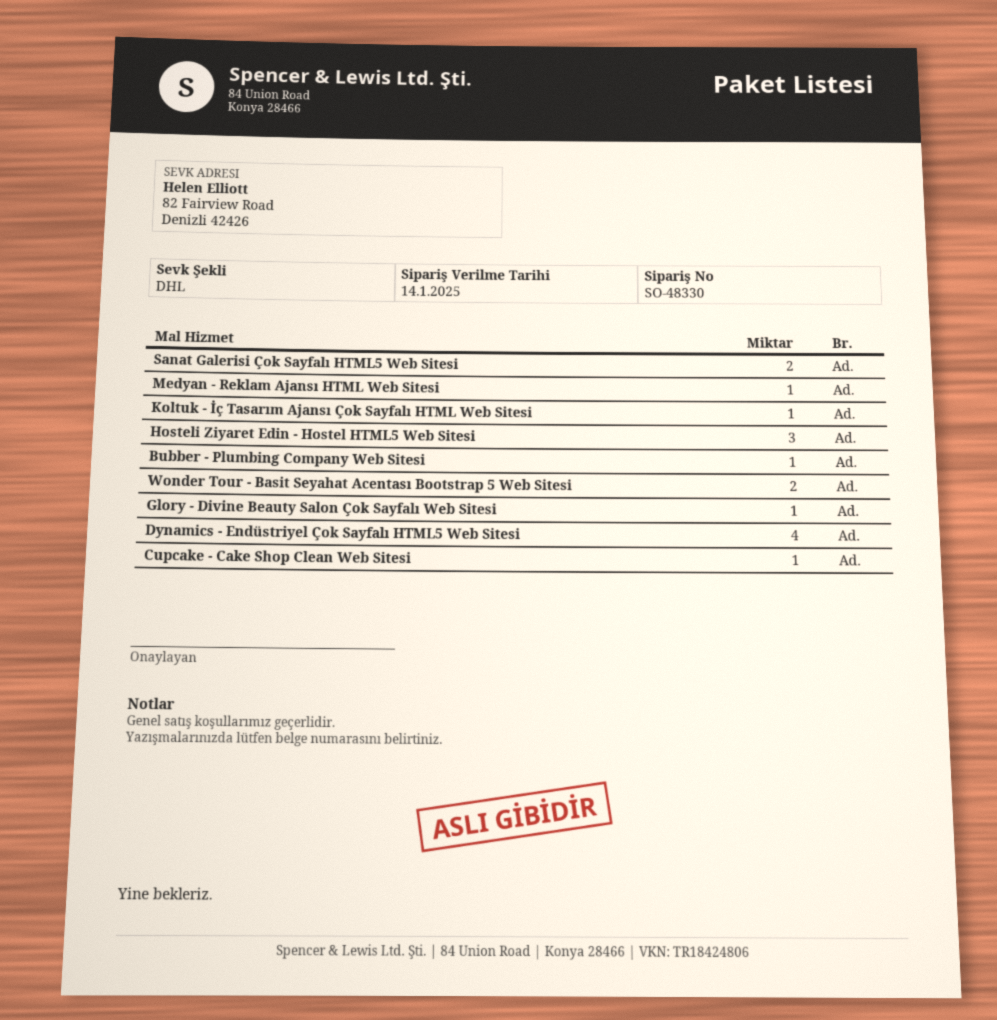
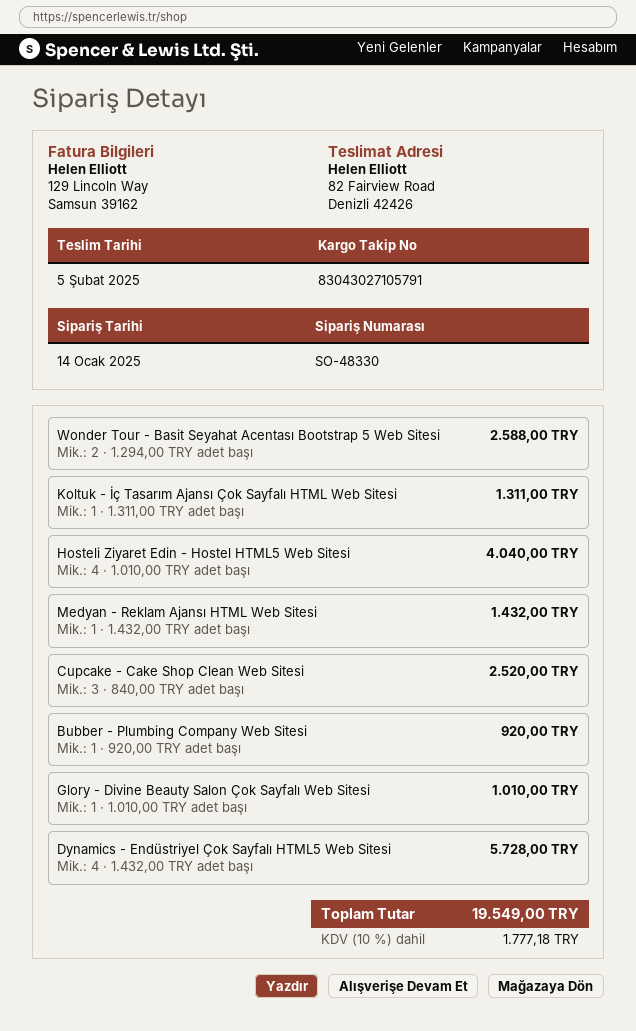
Sanat Galerisi Çok Sayfalı HTML5 Web Sitesi: 2 -> none
Hosteli Ziyaret Edin - Hostel HTML5 Web Sitesi: 3 -> 4
Cupcake - Cake Shop Clean Web Sitesi: 1 -> 3

